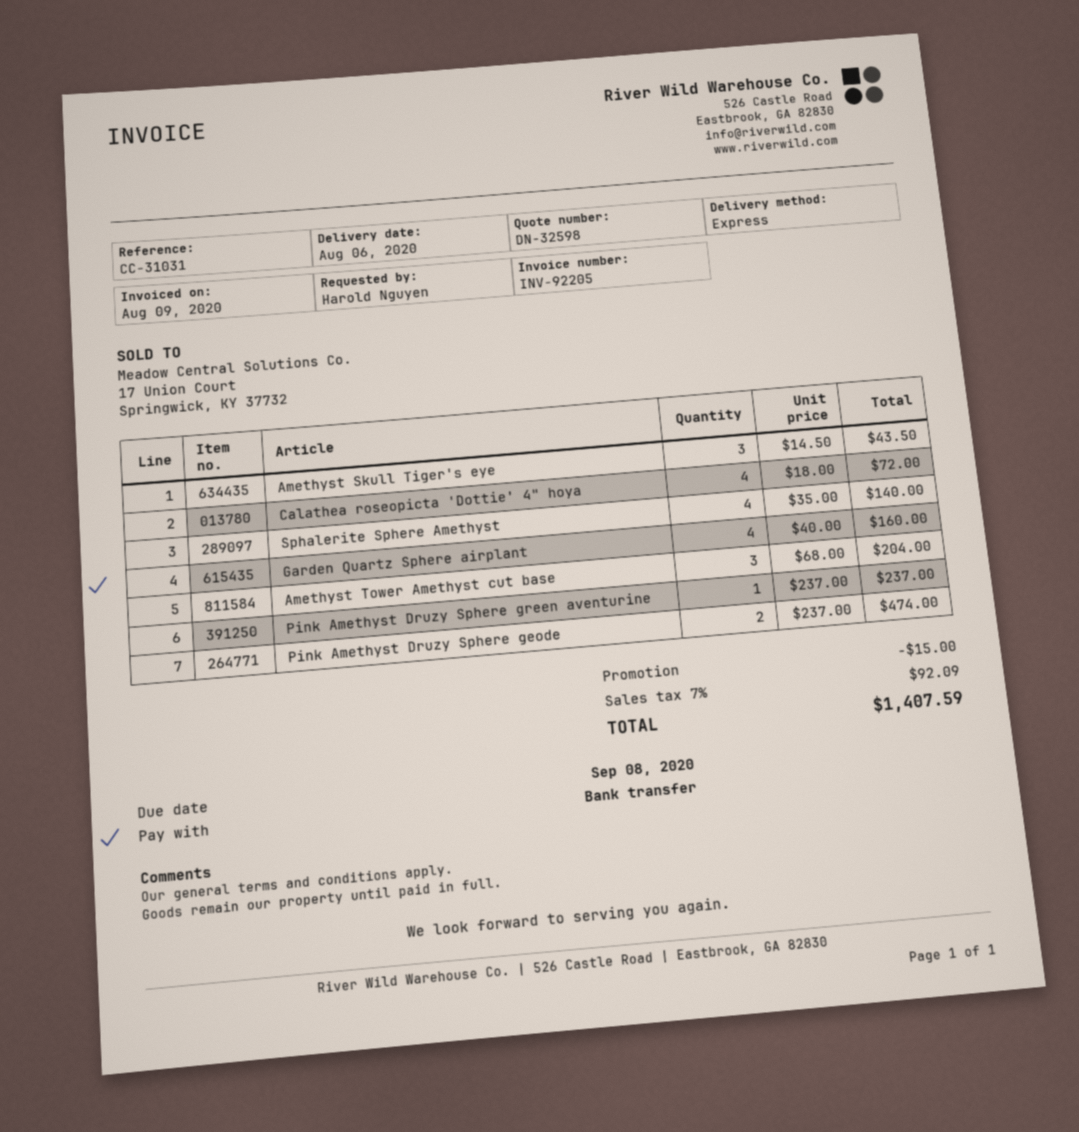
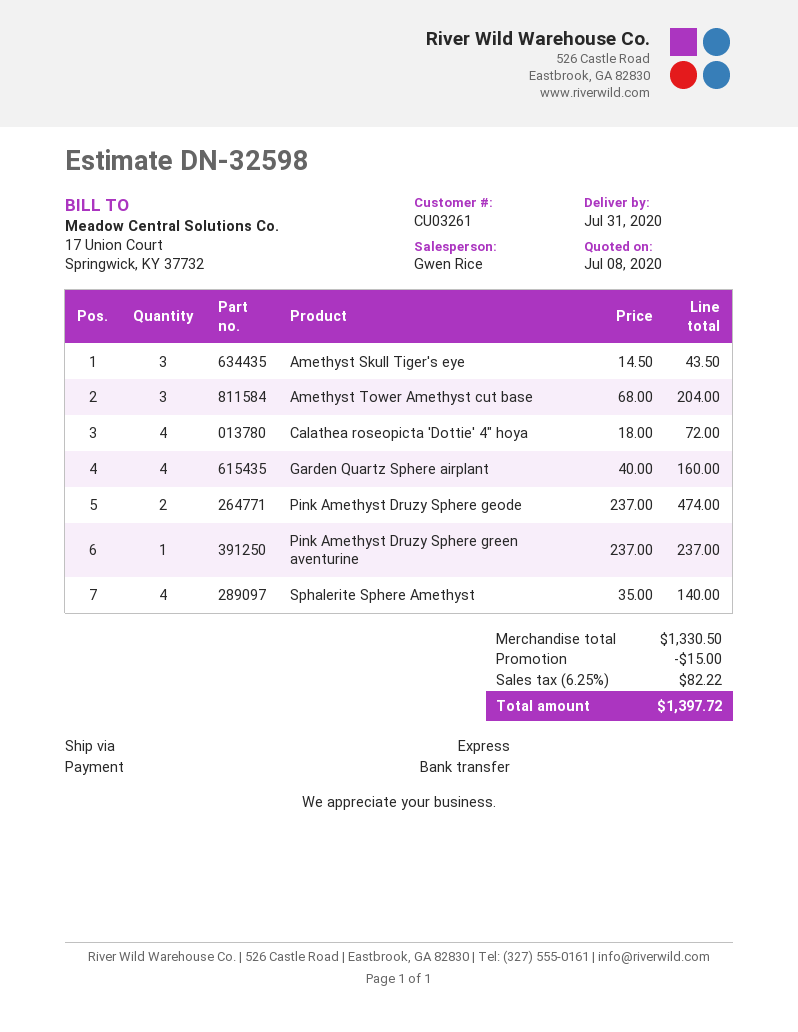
delivery date: 2020-08-06 -> 2020-07-31
tax: 7% = 92.09 -> 6.25% = 82.22
total: 1407.59 -> 1397.72

